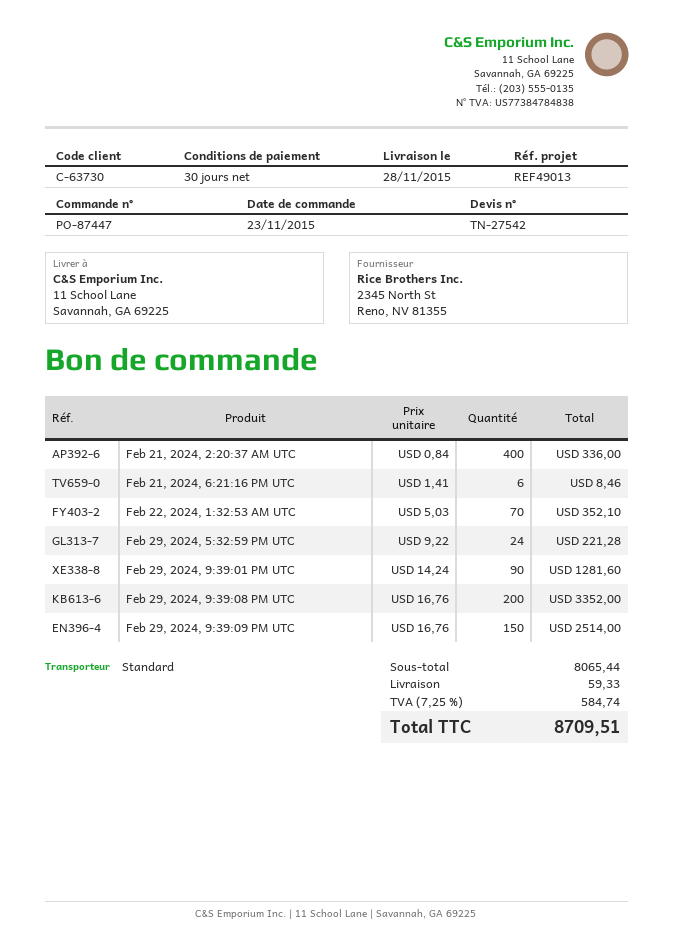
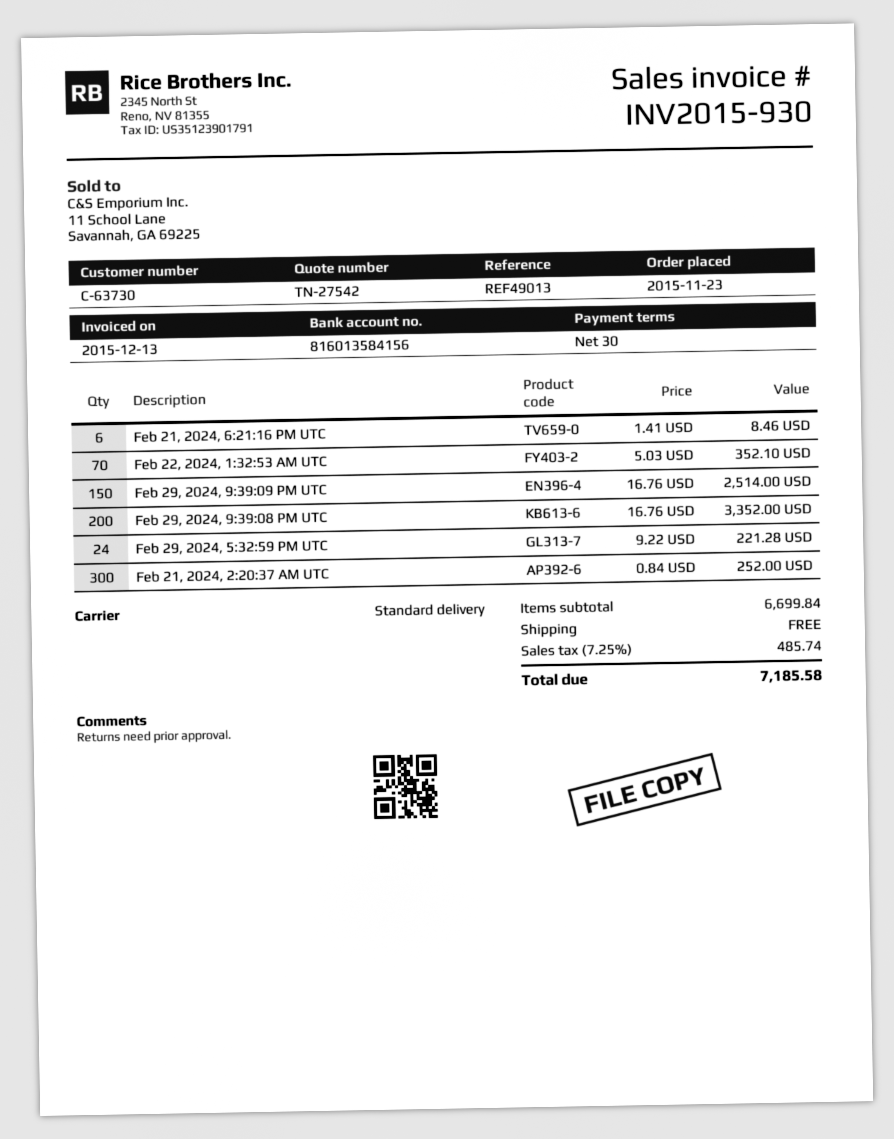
Feb 21, 2024, 2:20:37 AM UTC: 400 x 0.84 = 336.00 -> 300 x 0.84 = 252.00
Feb 29, 2024, 9:39:01 PM UTC: 90 x 14.24 = 1281.60 -> none
subtotal: 8065.44 -> 6699.84
shipping: 59.33 -> 0.00
tax: 7.25% = 584.74 -> 7.25% = 485.74
total: 8709.51 -> 7185.58

